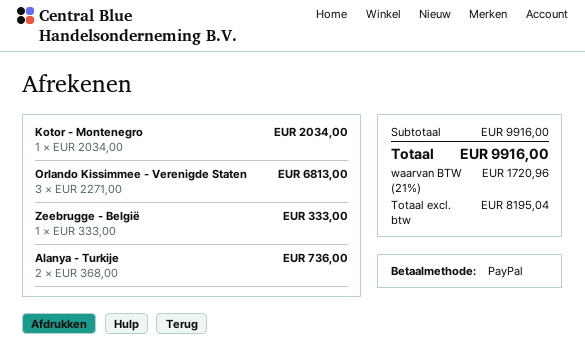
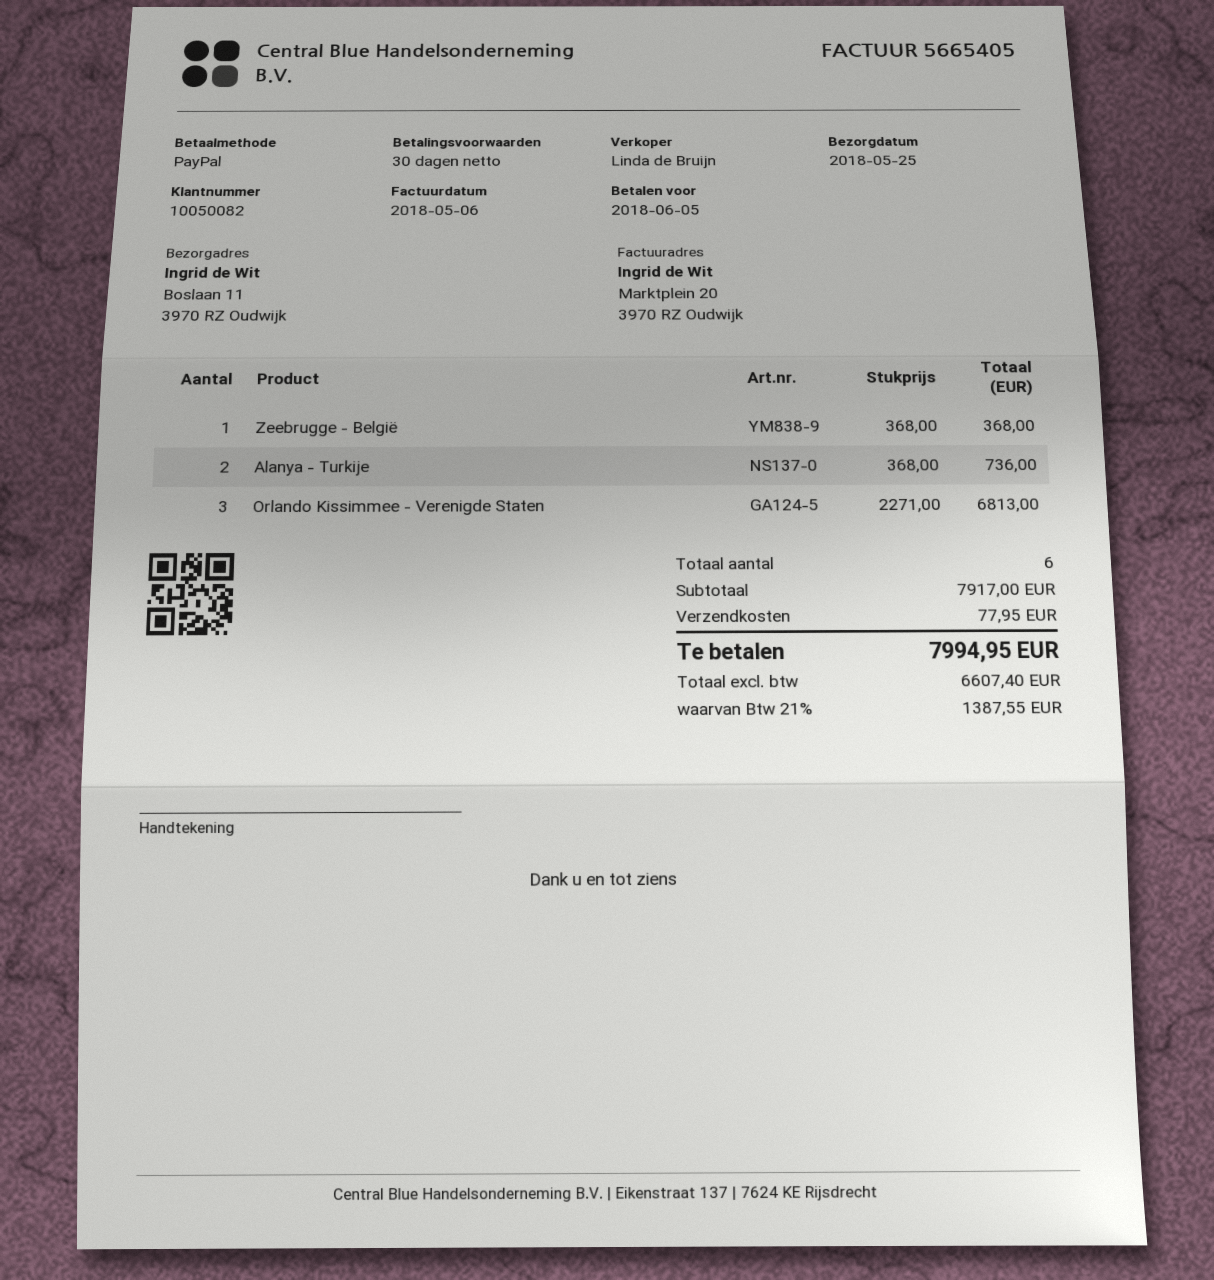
Kotor - Montenegro: 1 x 2034.00 = 2034.00 -> none
Zeebrugge - België: 1 x 333.00 = 333.00 -> 1 x 368.00 = 368.00
subtotal: 9916.00 -> 7917.00
shipping: none -> 77.95
net: 8195.04 -> 6607.40
tax: 21% = 1720.96 -> 21% = 1387.55
total: 9916.00 -> 7994.95

